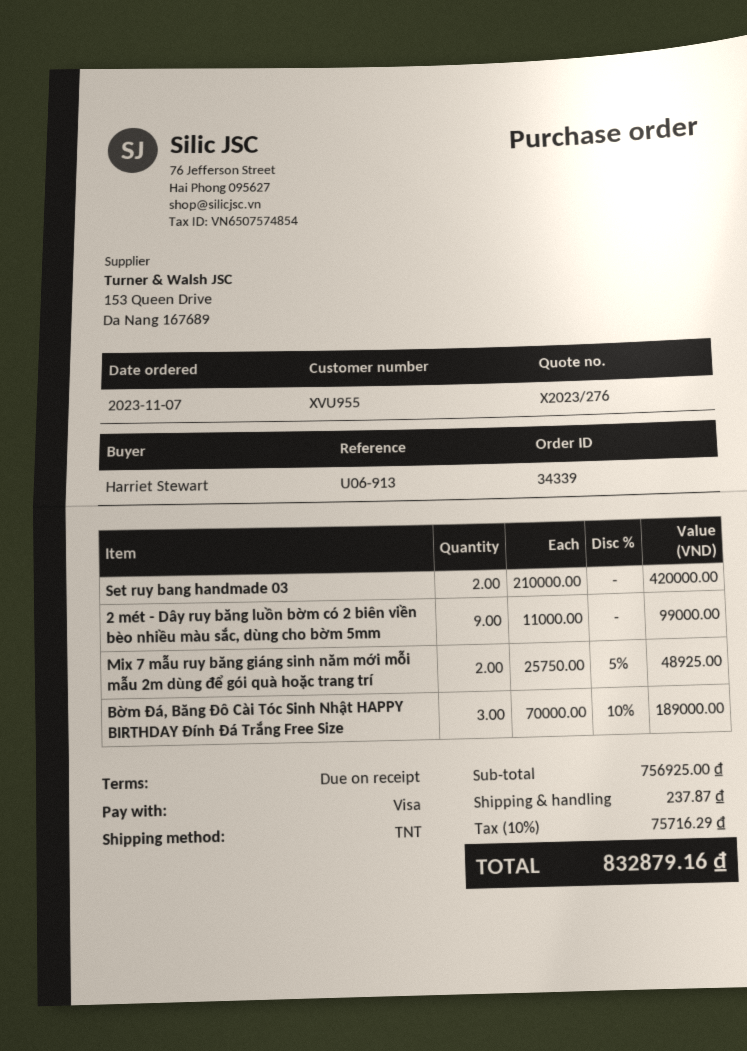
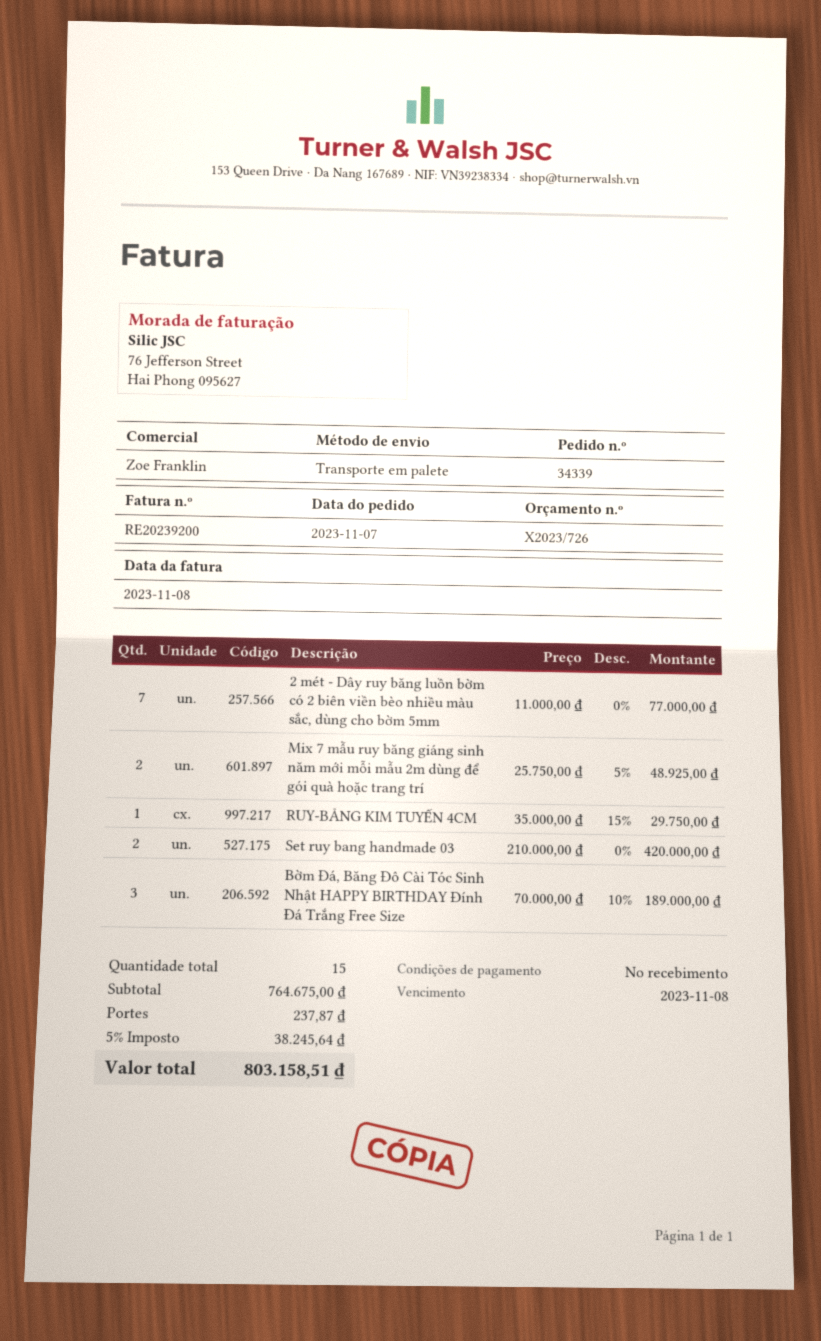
quote number: X2023/276 -> X2023/726
shipping method: TNT -> pallet freight
2 mét - Dây ruy băng luồn bờm có 2 biên viền bèo nhiều màu sắc, dùng cho bờm 5mm: 9 x 11000.00 = 99000.00 -> 7 x 11000.00 = 77000.00
RUY-BẢNG KIM TUYẾN 4CM: none -> 1 x 35000.00 - 15% = 29750.00
subtotal: 756925.00 -> 764675.00
tax: 10% = 75716.29 -> 5% = 38245.64
total: 832879.16 -> 803158.51

